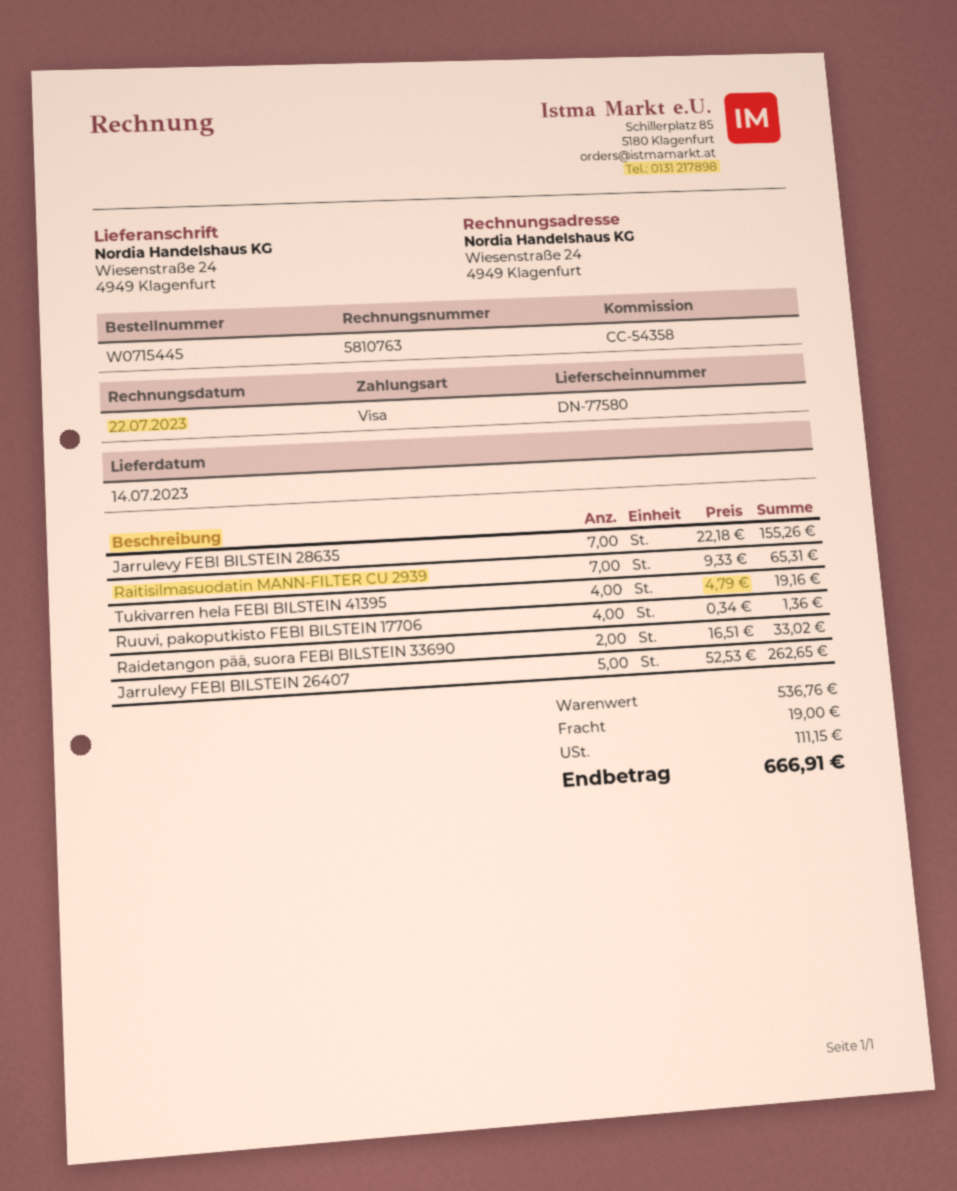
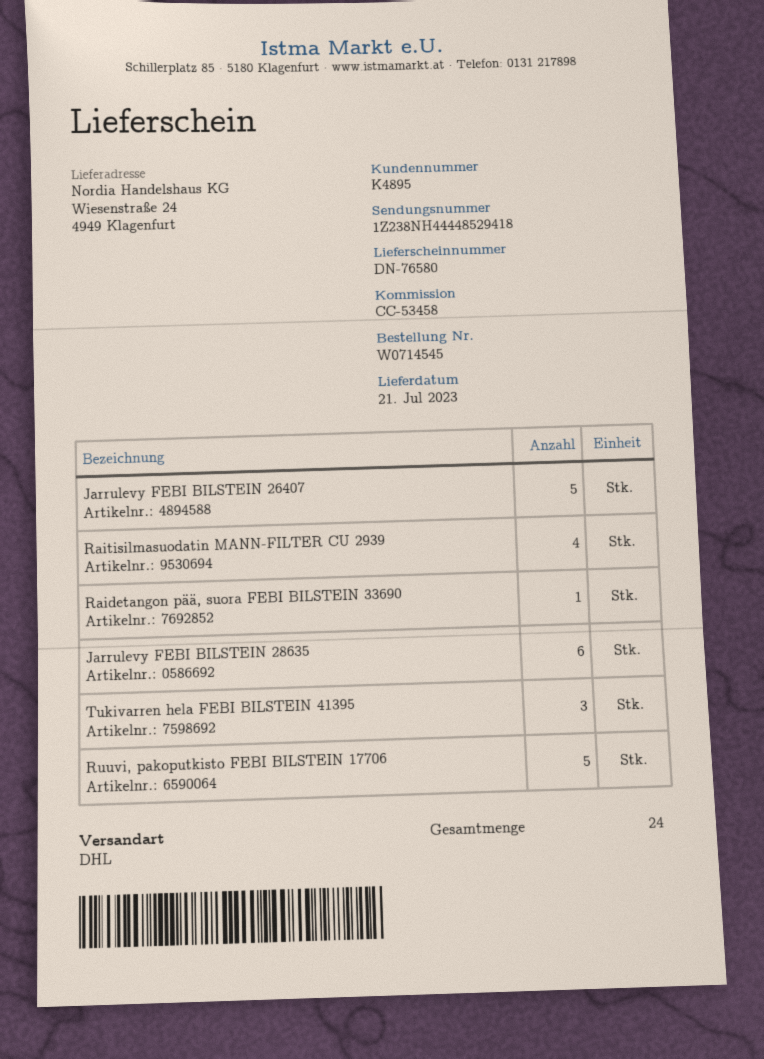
order number: W0715445 -> W0714545
delivery note number: DN-77580 -> DN-76580
delivery date: 2023-07-14 -> 2023-07-21
reference: CC-54358 -> CC-53458
Jarrulevy FEBI BILSTEIN 28635: 7 -> 6
Raitisilmasuodatin MANN-FILTER CU 2939: 7 -> 4
Tukivarren hela FEBI BILSTEIN 41395: 4 -> 3
Ruuvi, pakoputkisto FEBI BILSTEIN 17706: 4 -> 5
Raidetangon pää, suora FEBI BILSTEIN 33690: 2 -> 1

